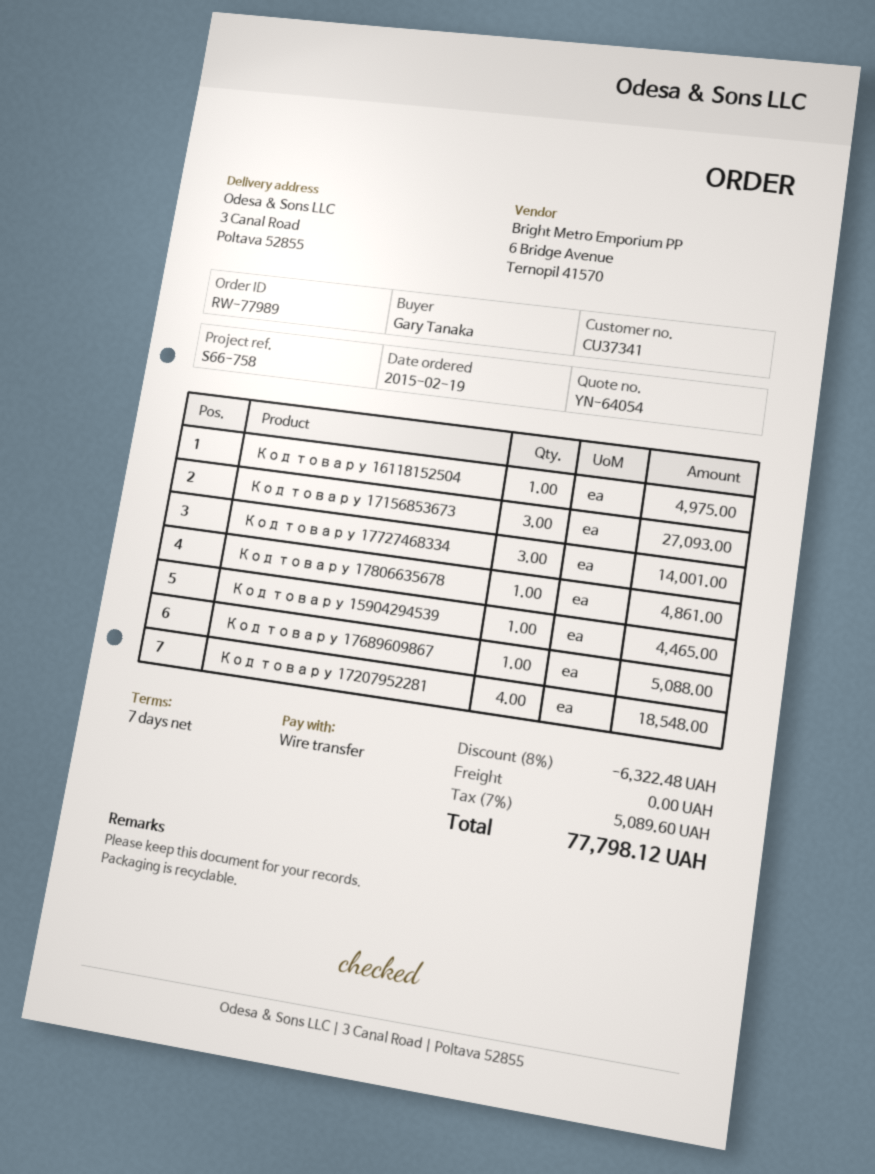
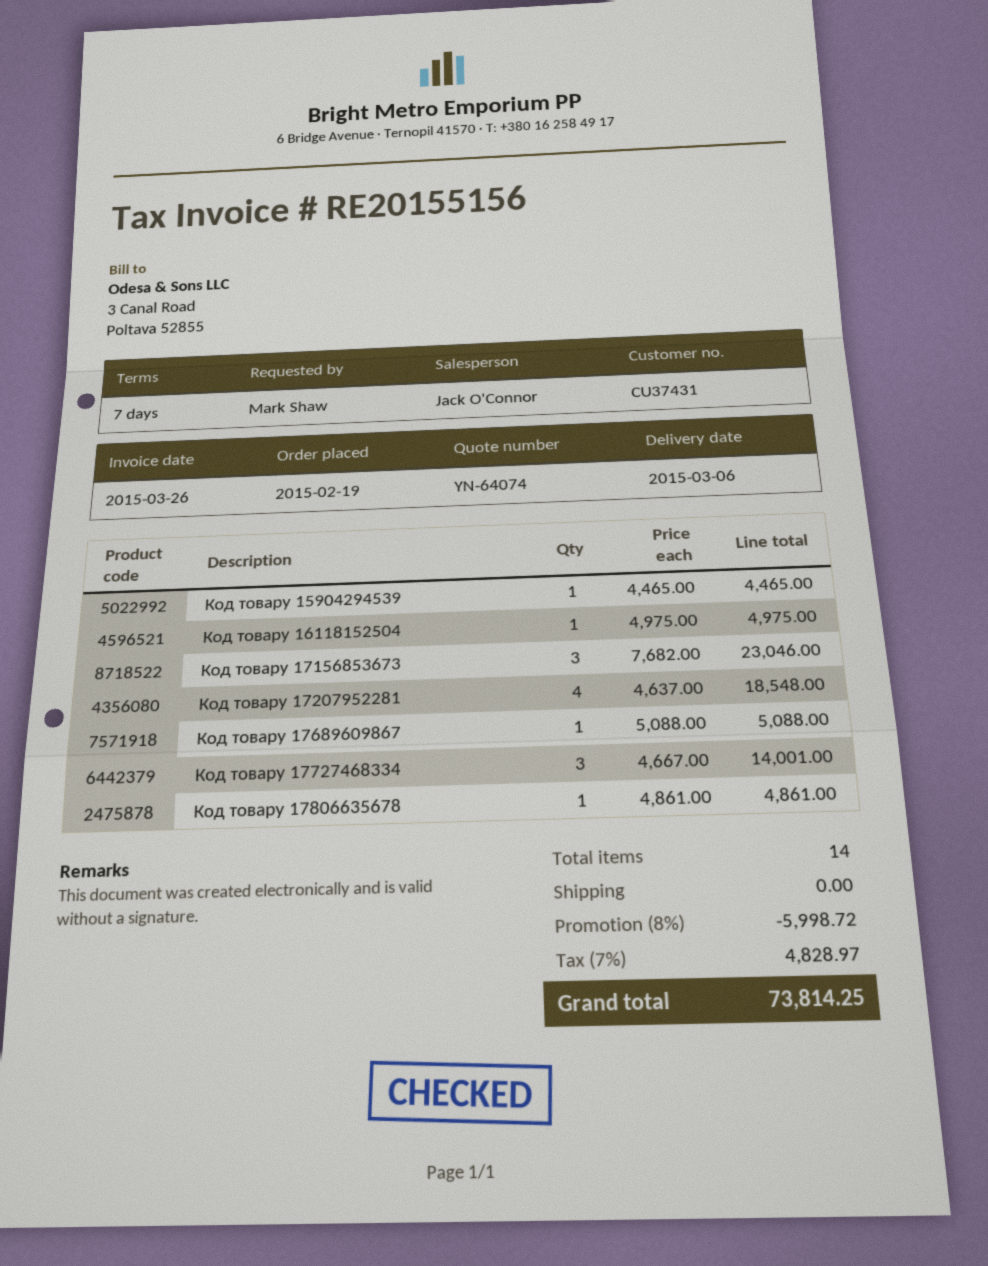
quote number: YN-64054 -> YN-64074
customer number: CU37341 -> CU37431
ordered by: Gary Tanaka -> Mark Shaw
Код товару 17156853673: 3 for 27093.00 -> 3 for 23046.00
discount: 8% = 6322.48 -> 8% = 5998.72
tax: 7% = 5089.60 -> 7% = 4828.97
total: 77798.12 -> 73814.25

